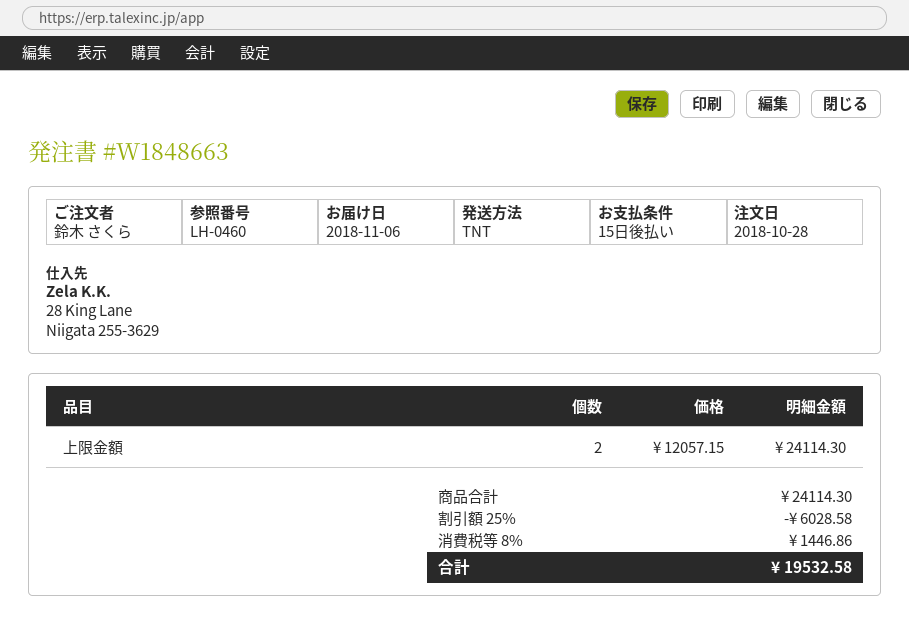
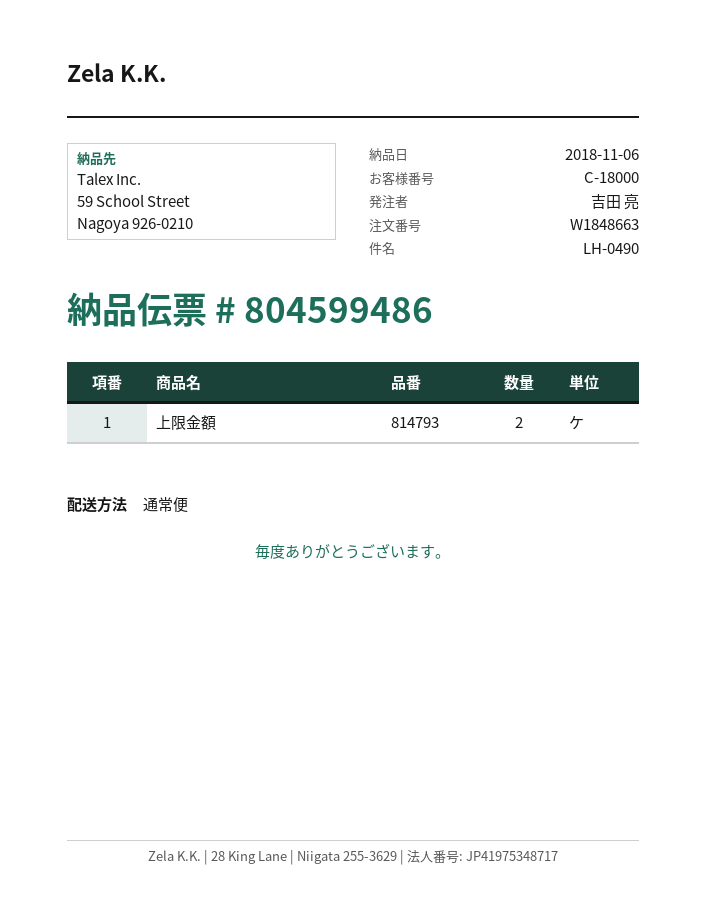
reference: LH-0460 -> LH-0490
ordered by: 鈴木 さくら -> 吉田 亮
shipping method: TNT -> standard

